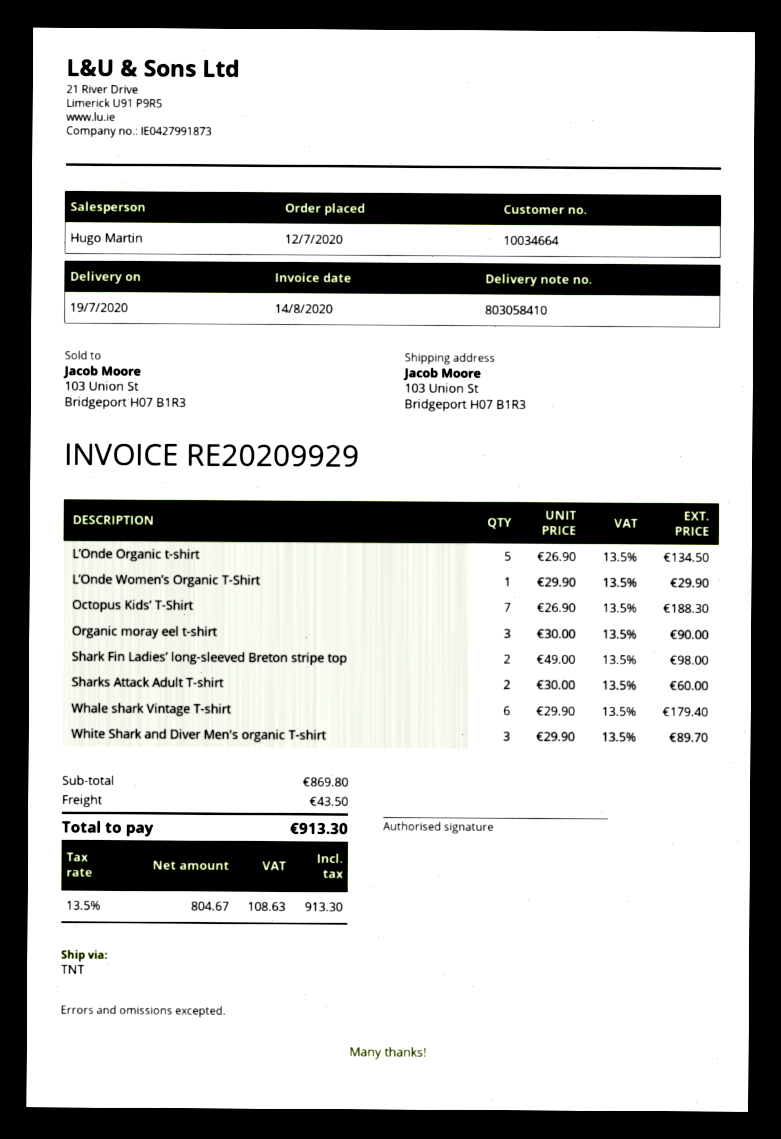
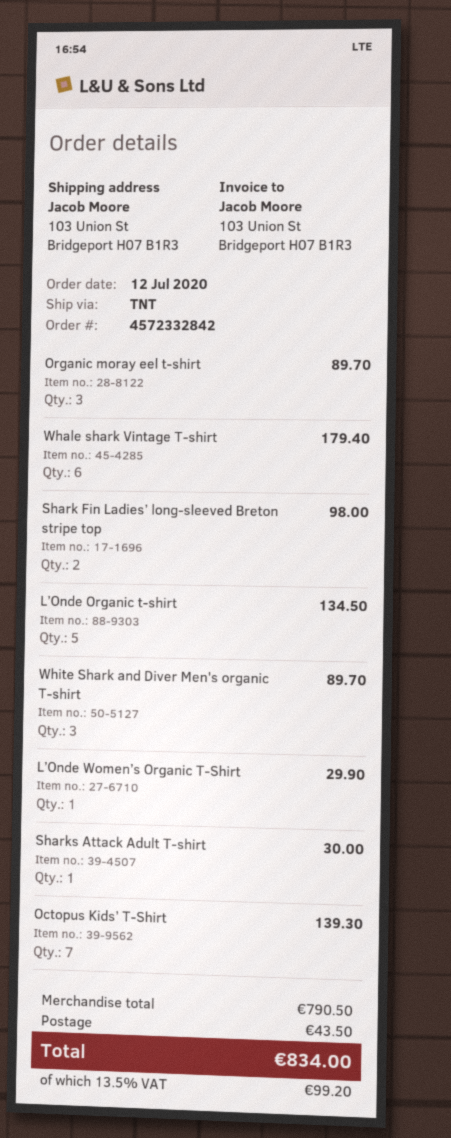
Octopus Kids’ T-Shirt: 7 for 188.30 -> 7 for 139.30
Organic moray eel t-shirt: 3 for 90.00 -> 3 for 89.70
Sharks Attack Adult T-shirt: 2 for 60.00 -> 1 for 30.00
subtotal: 869.80 -> 790.50
tax: 13.5% = 108.63 -> 13.5% = 99.20
total: 913.30 -> 834.00

